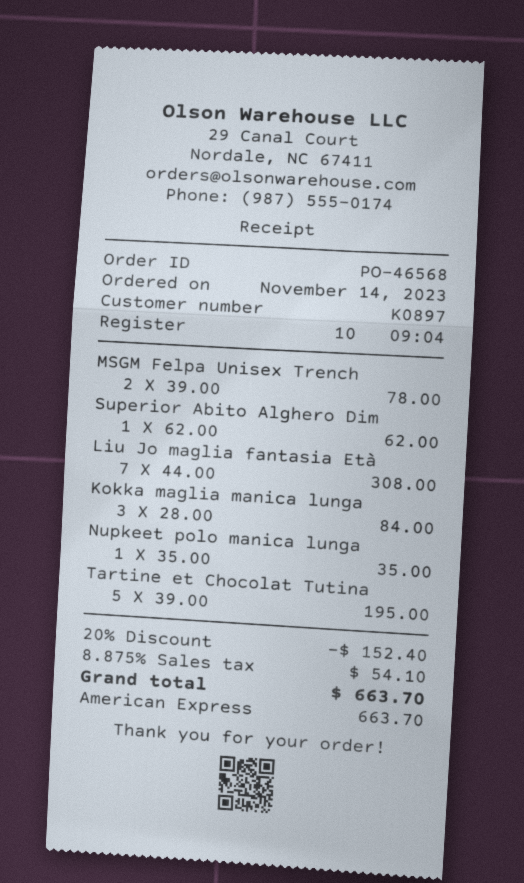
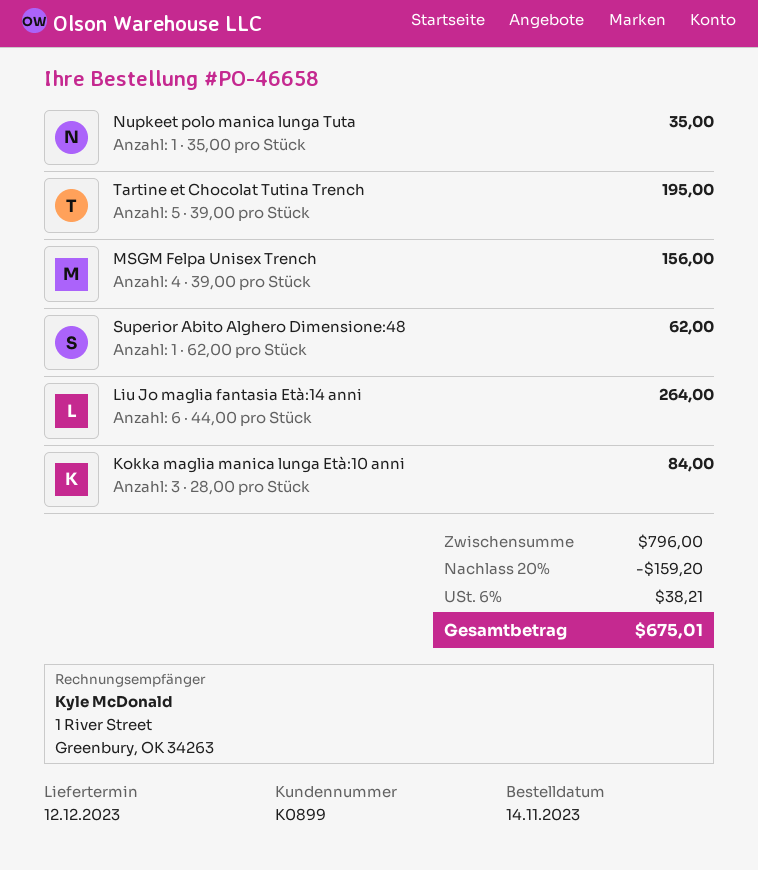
order number: PO-46568 -> PO-46658
customer number: K0897 -> K0899
MSGM Felpa Unisex Trench: 2 x 39.00 = 78.00 -> 4 x 39.00 = 156.00
Liu Jo maglia fantasia Età: 7 x 44.00 = 308.00 -> 6 x 44.00 = 264.00
discount: 20% = 152.40 -> 20% = 159.20
tax: 8.875% = 54.10 -> 6% = 38.21
total: 663.70 -> 675.01

